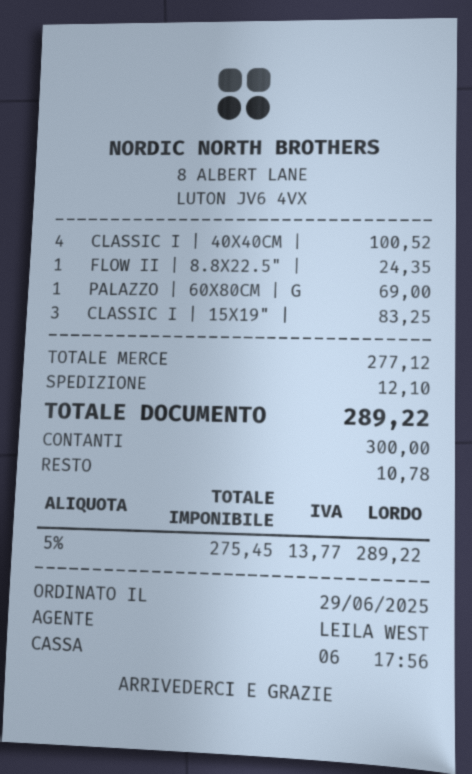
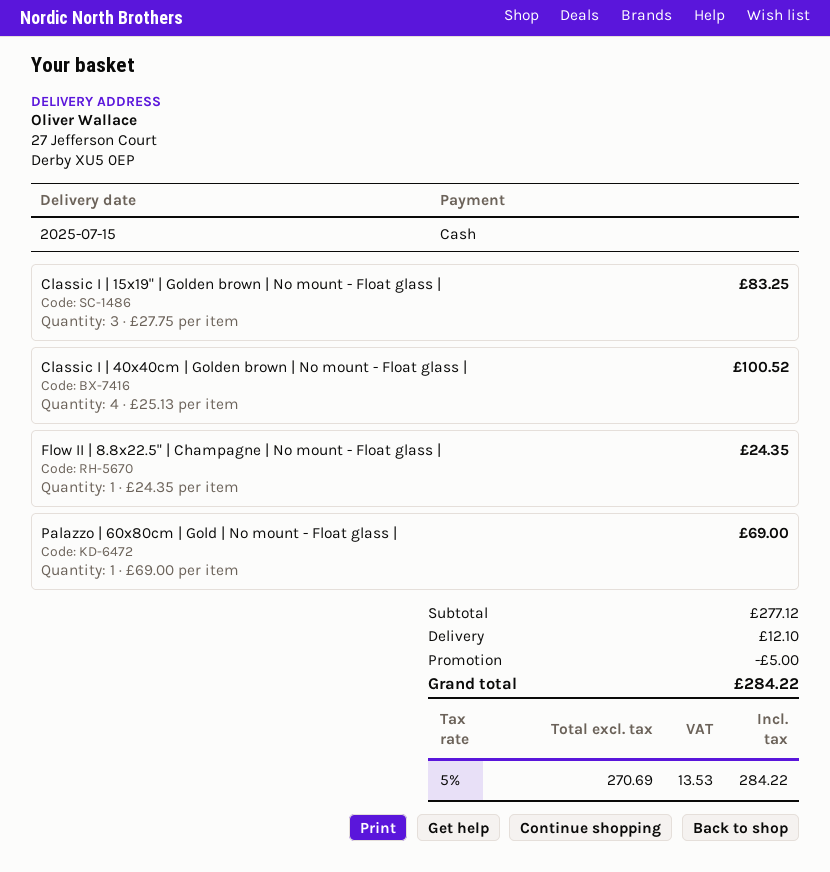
discount: none -> 5.00
net: 275.45 -> 270.69
tax: 5% = 13.77 -> 5% = 13.53
total: 289.22 -> 284.22

